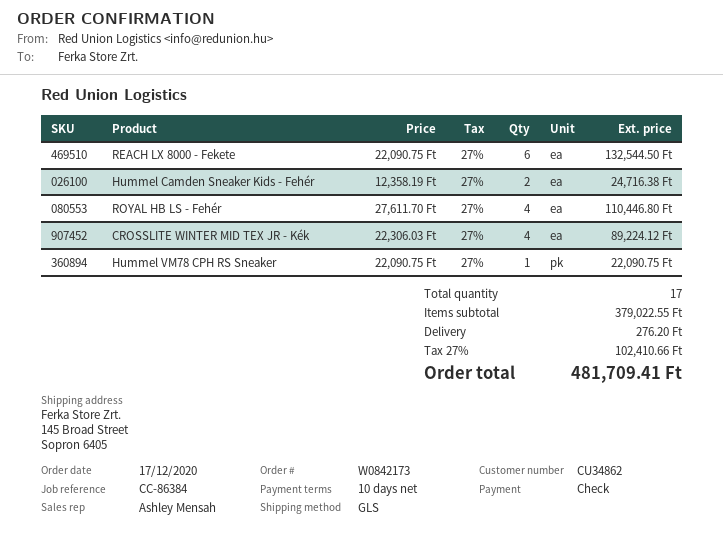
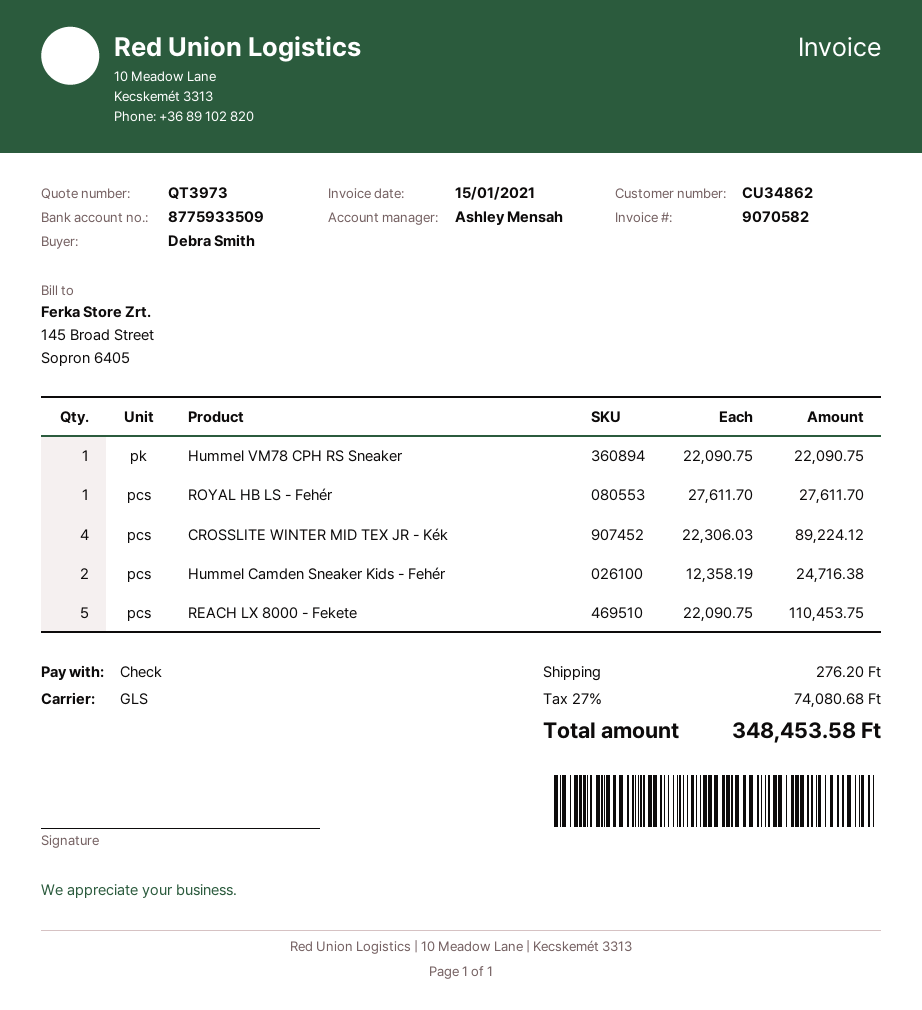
REACH LX 8000 - Fekete: 6 x 22090.75 = 132544.50 -> 5 x 22090.75 = 110453.75
ROYAL HB LS - Fehér: 4 x 27611.70 = 110446.80 -> 1 x 27611.70 = 27611.70
tax: 27% = 102410.66 -> 27% = 74080.68
total: 481709.41 -> 348453.58

